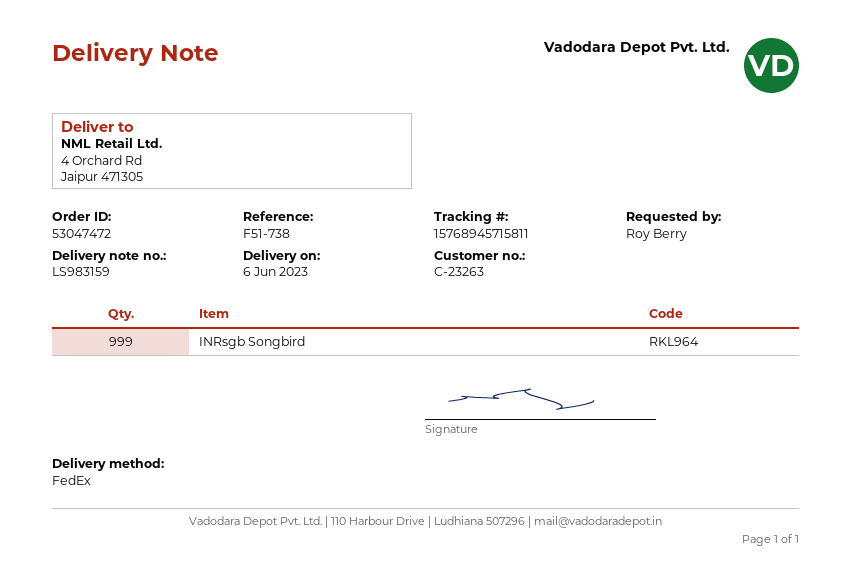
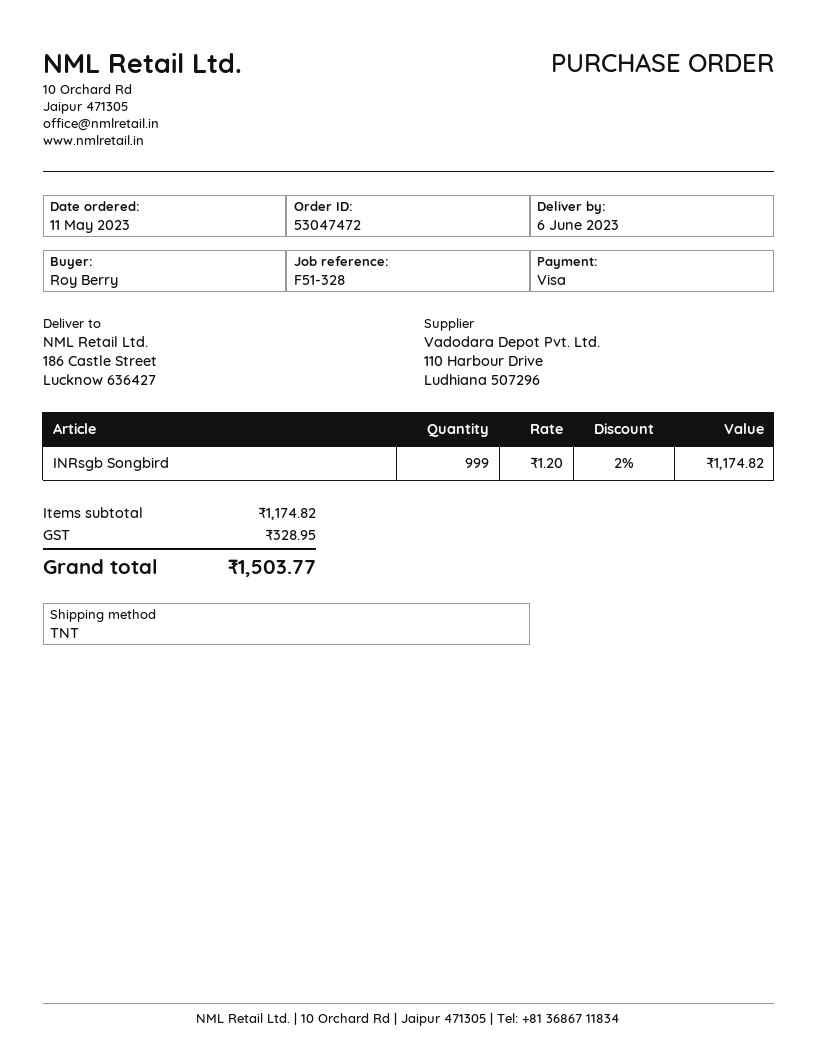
reference: F51-738 -> F51-328
shipping method: FedEx -> TNT
ship to: 4 Orchard Rd, Jaipur 471305 -> 186 Castle Street, Lucknow 636427

